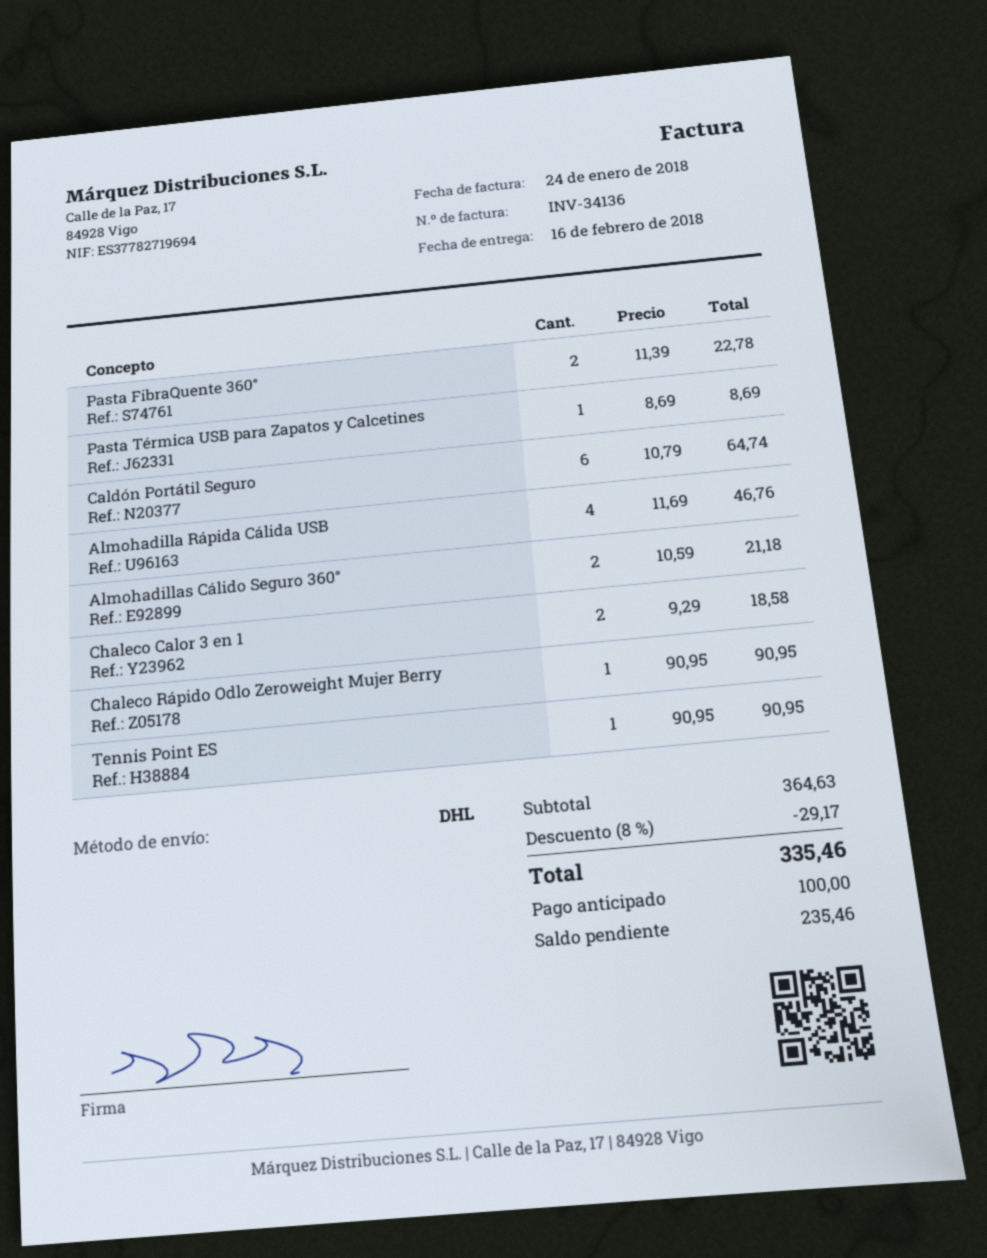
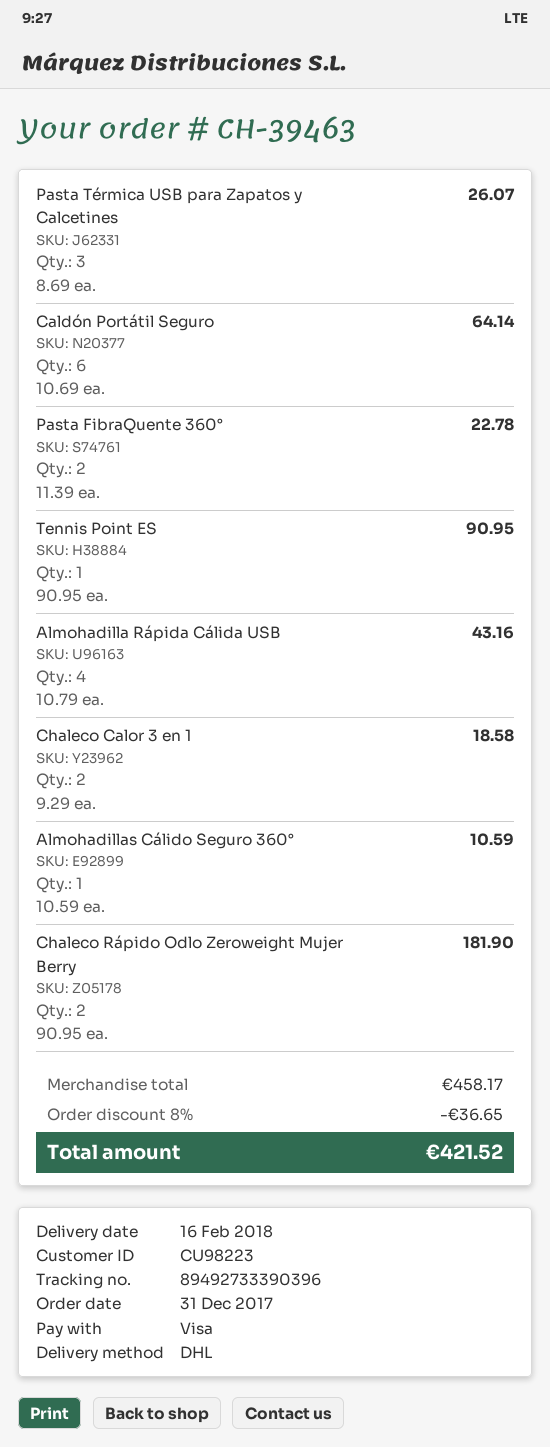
Pasta Térmica USB para Zapatos y Calcetines: 1 x 8.69 = 8.69 -> 3 x 8.69 = 26.07
Caldón Portátil Seguro: 6 x 10.79 = 64.74 -> 6 x 10.69 = 64.14
Almohadilla Rápida Cálida USB: 4 x 11.69 = 46.76 -> 4 x 10.79 = 43.16
Almohadillas Cálido Seguro 360°: 2 x 10.59 = 21.18 -> 1 x 10.59 = 10.59
Chaleco Rápido Odlo Zeroweight Mujer Berry: 1 x 90.95 = 90.95 -> 2 x 90.95 = 181.90
subtotal: 364.63 -> 458.17
discount: 8% = 29.17 -> 8% = 36.65
total: 335.46 -> 421.52

